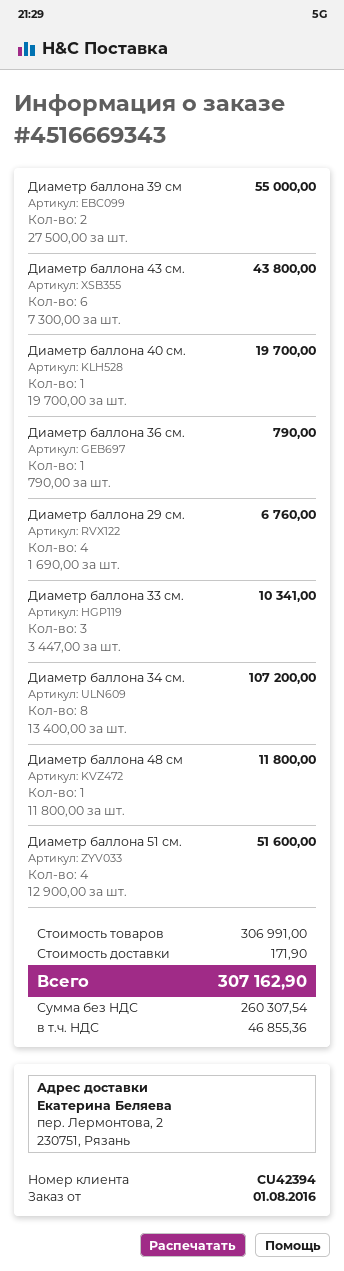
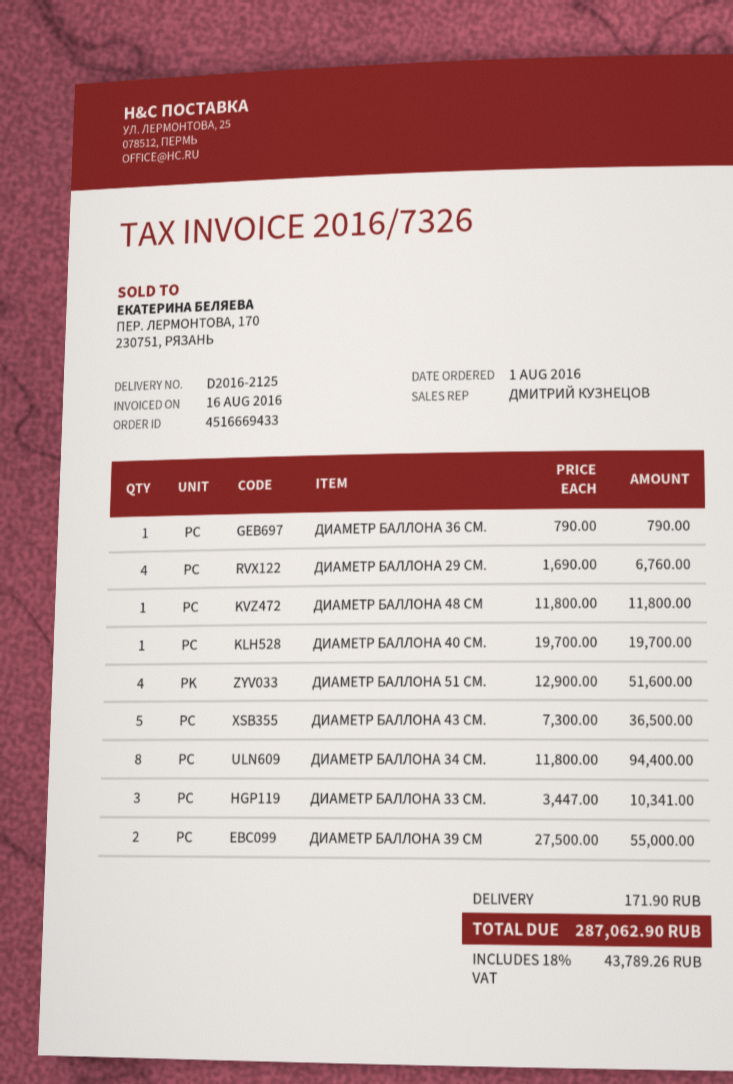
order number: 4516669343 -> 4516669433
Диаметр баллона 43 см.: 6 x 7300.00 = 43800.00 -> 5 x 7300.00 = 36500.00
Диаметр баллона 34 см.: 8 x 13400.00 = 107200.00 -> 8 x 11800.00 = 94400.00
tax: 46855.36 -> 43789.26
total: 307162.90 -> 287062.90

